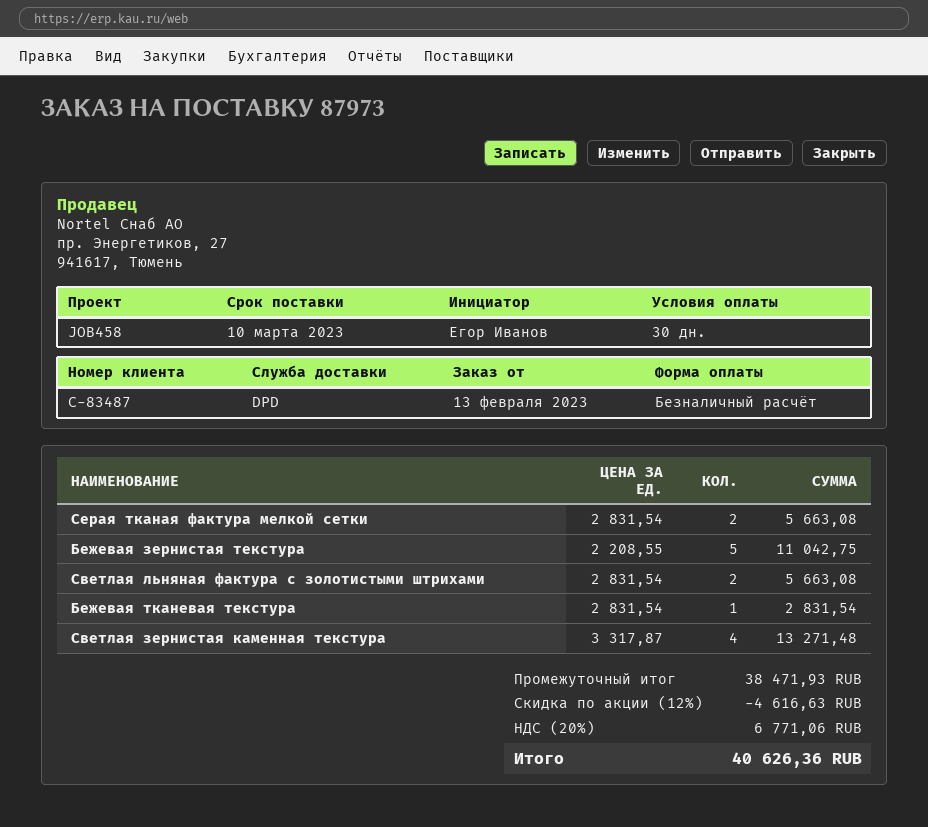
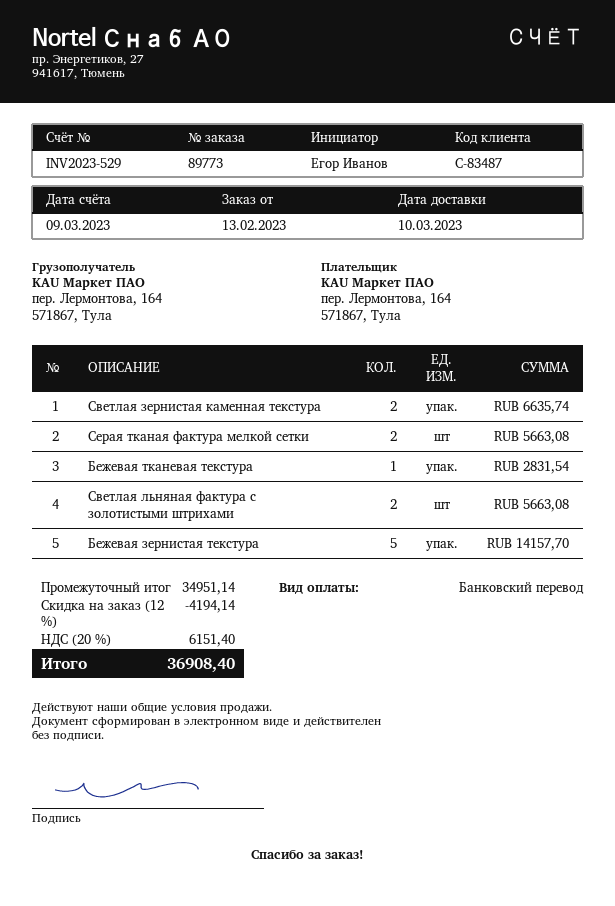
order number: 87973 -> 89773
Бежевая зернистая текстура: 5 for 11042.75 -> 5 for 14157.70
Светлая зернистая каменная текстура: 4 for 13271.48 -> 2 for 6635.74
subtotal: 38471.93 -> 34951.14
discount: 12% = 4616.63 -> 12% = 4194.14
tax: 20% = 6771.06 -> 20% = 6151.40
total: 40626.36 -> 36908.40

